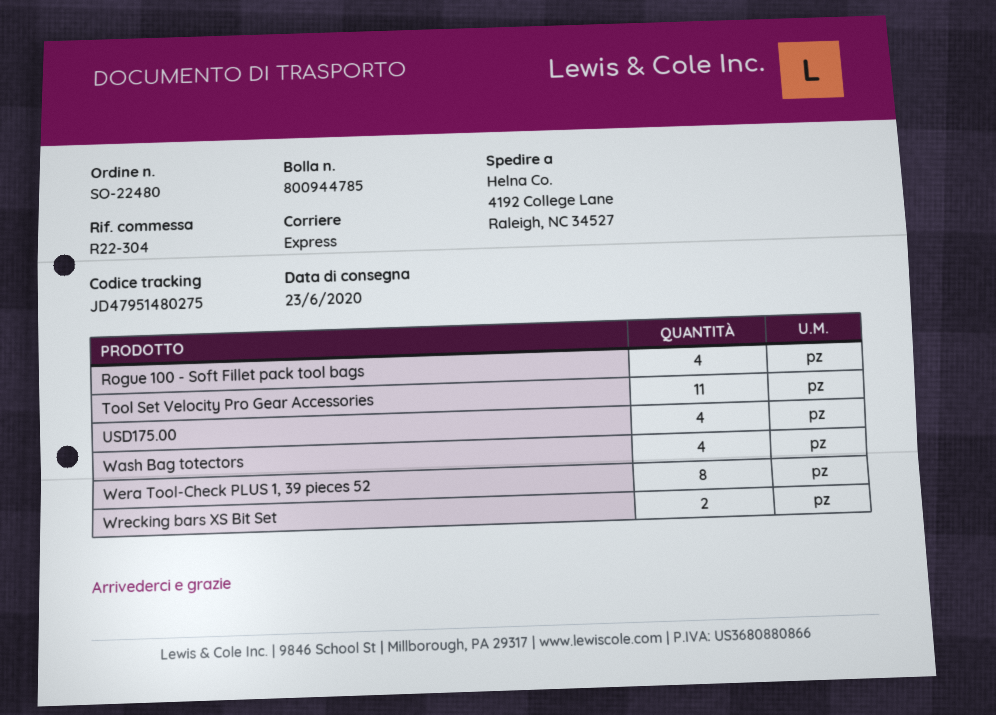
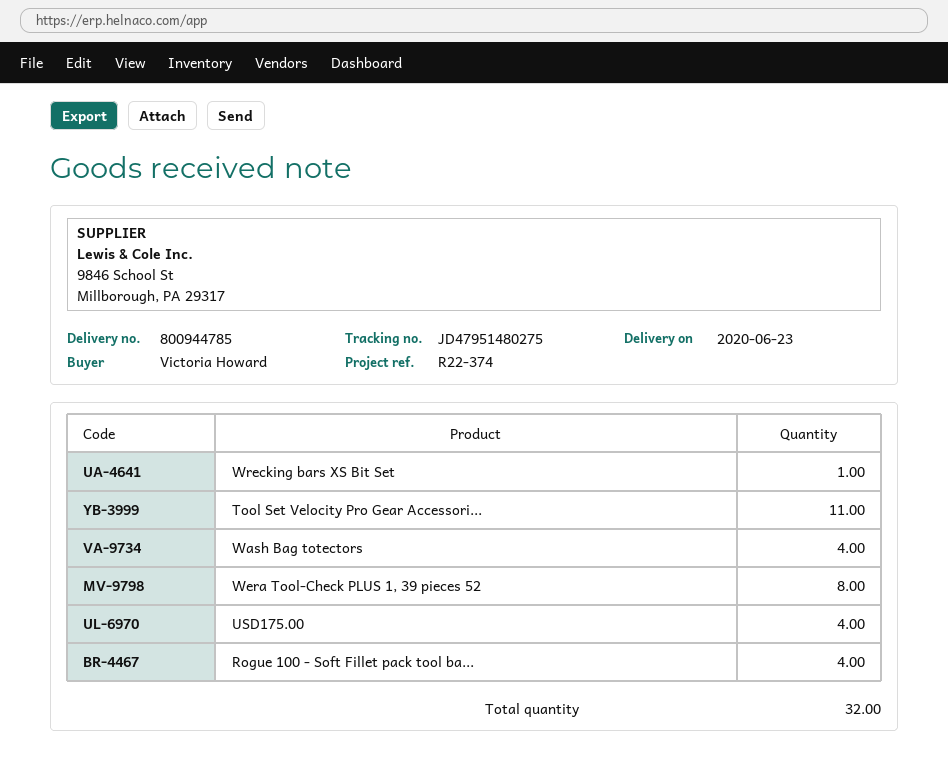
reference: R22-304 -> R22-374
Wrecking bars XS Bit Set: 2 -> 1

